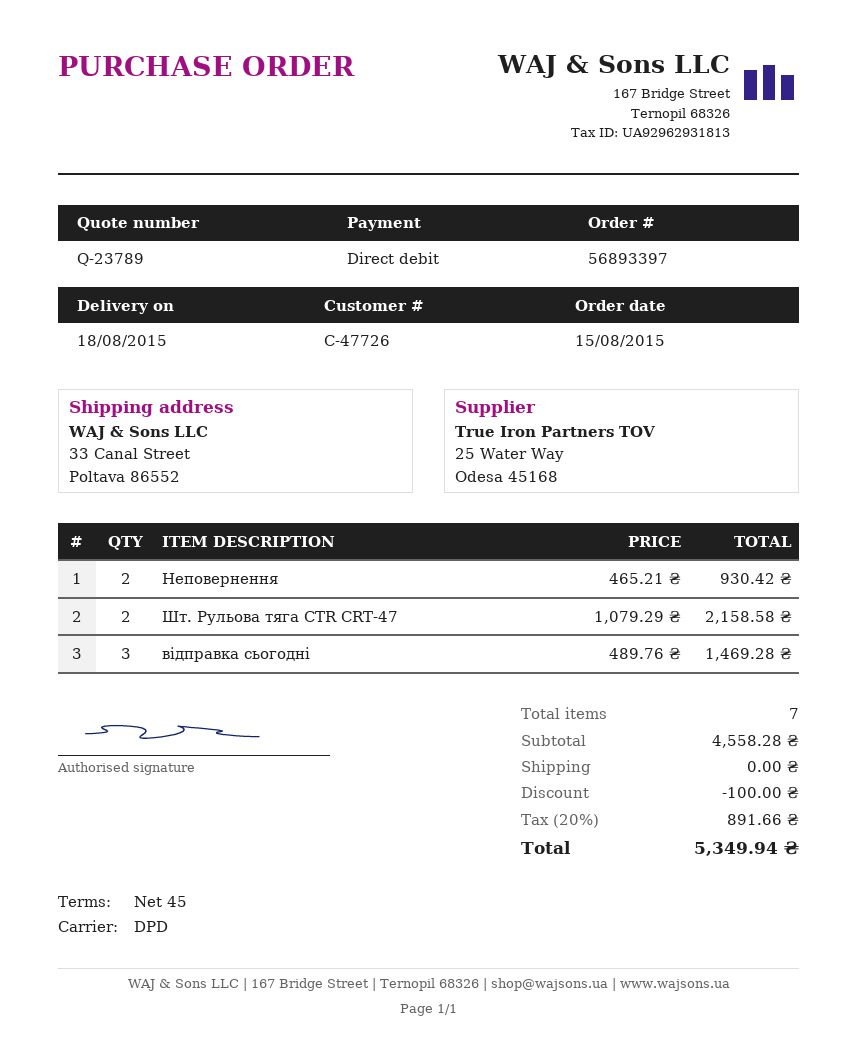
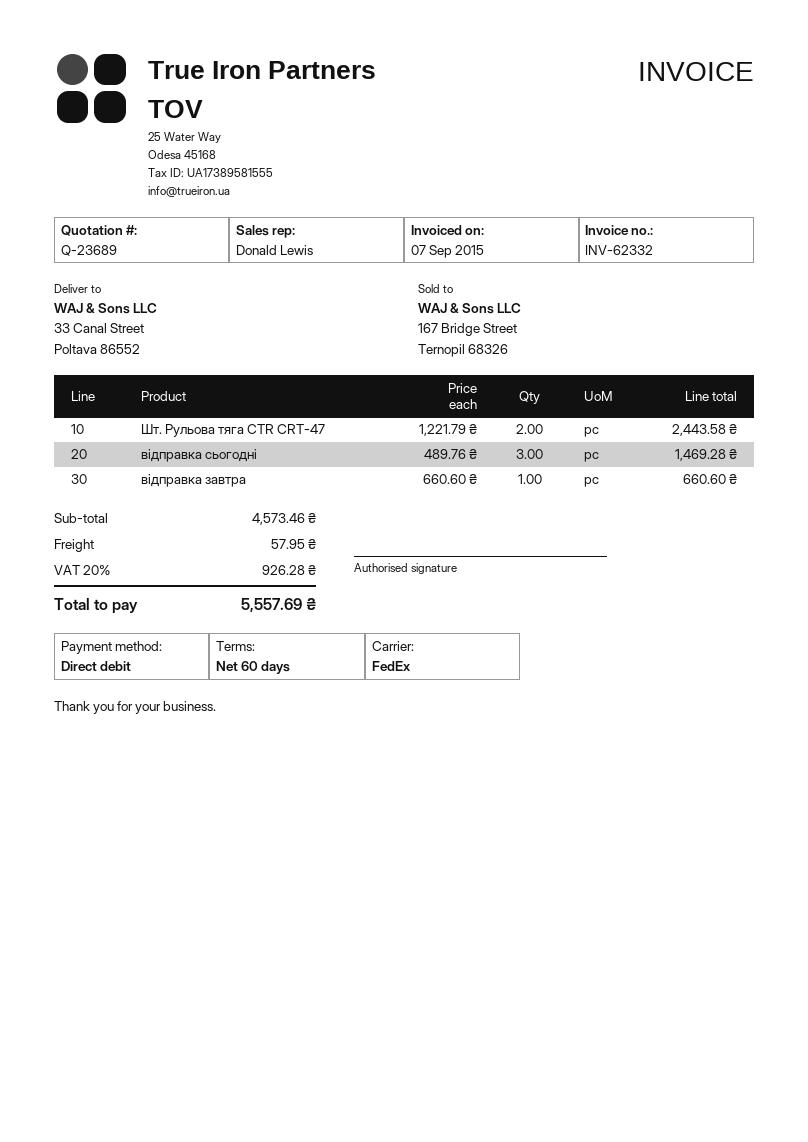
quote number: Q-23789 -> Q-23689
payment terms: 45 days -> 60 days
shipping method: DPD -> FedEx
Неповернення: 2 x 465.21 = 930.42 -> none
Шт. Рульова тяга CTR CRT-47: 2 x 1079.29 = 2158.58 -> 2 x 1221.79 = 2443.58
відправка завтра: none -> 1 x 660.60 = 660.60
subtotal: 4558.28 -> 4573.46
discount: 100.00 -> none
shipping: 0.00 -> 57.95
tax: 20% = 891.66 -> 20% = 926.28
total: 5349.94 -> 5557.69

